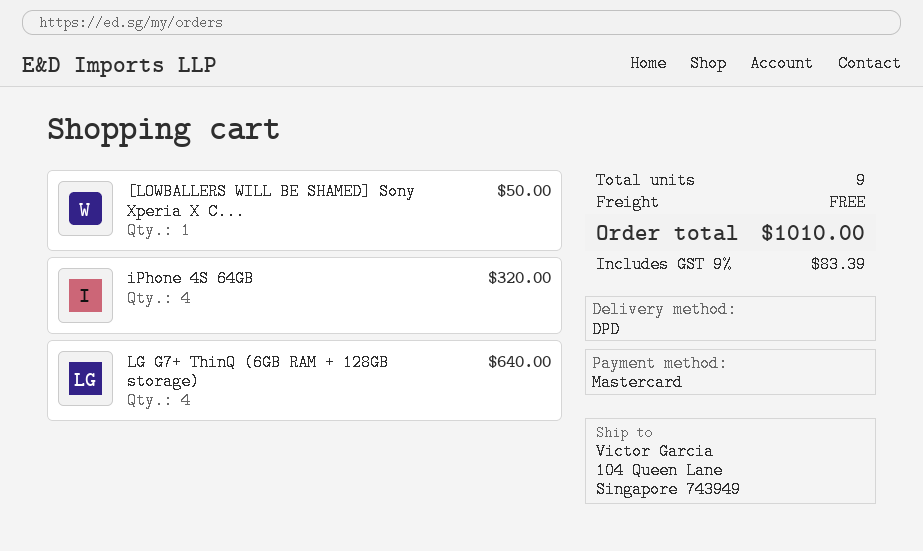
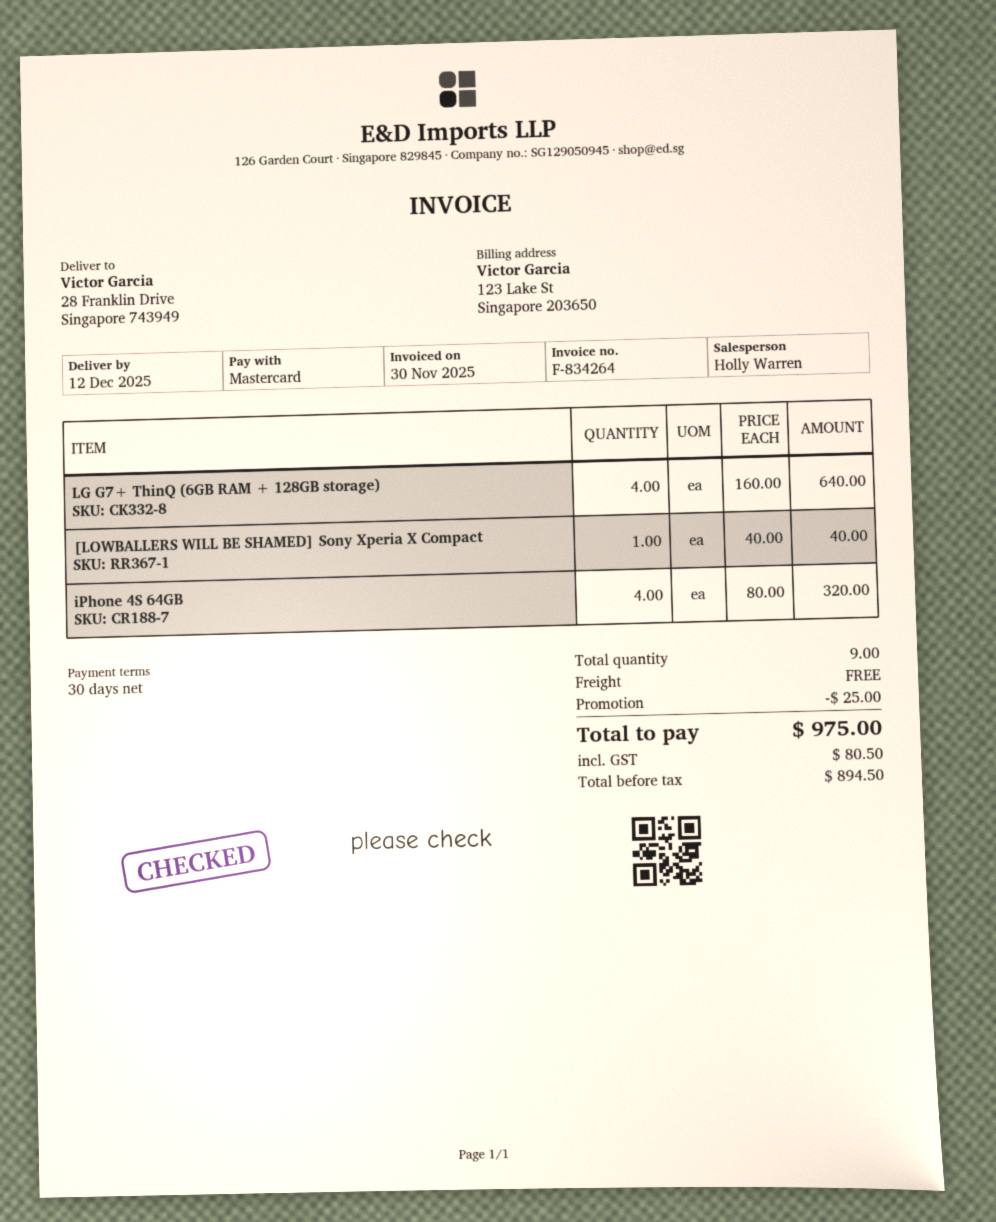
ship to: 104 Queen Lane, Singapore 743949 -> 28 Franklin Drive, Singapore 743949
[LOWBALLERS WILL BE SHAMED] Sony Xperia X C...: 1 for 50.00 -> 1 for 40.00
discount: none -> 25.00
tax: 83.39 -> 80.50
total: 1010.00 -> 975.00

